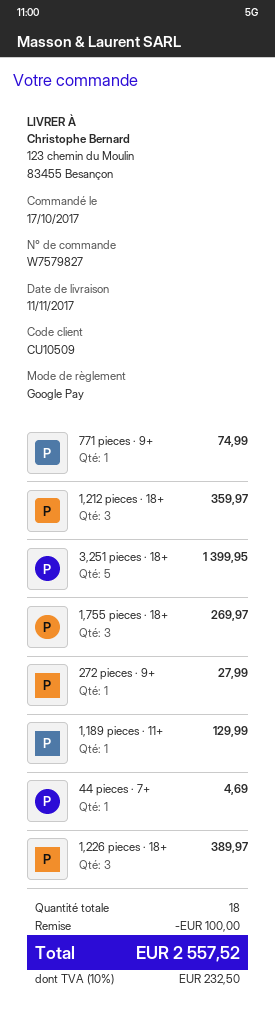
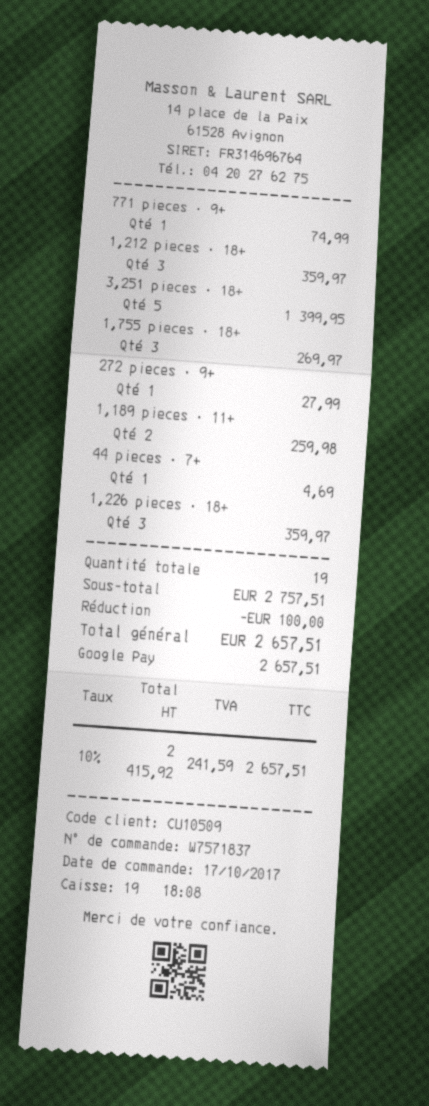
order number: W7579827 -> W7571837
1,189 pieces · 11+: 1 for 129.99 -> 2 for 259.98
1,226 pieces · 18+: 3 for 389.97 -> 3 for 359.97
total quantity: 18 -> 19
tax: 10% = 232.50 -> 10% = 241.59
total: 2557.52 -> 2657.51

